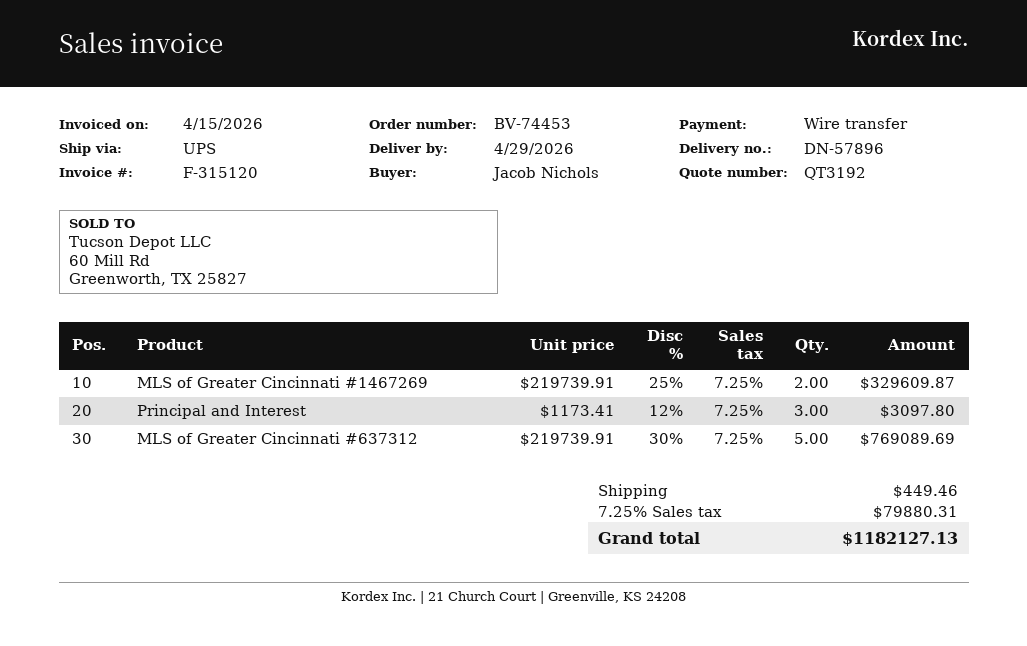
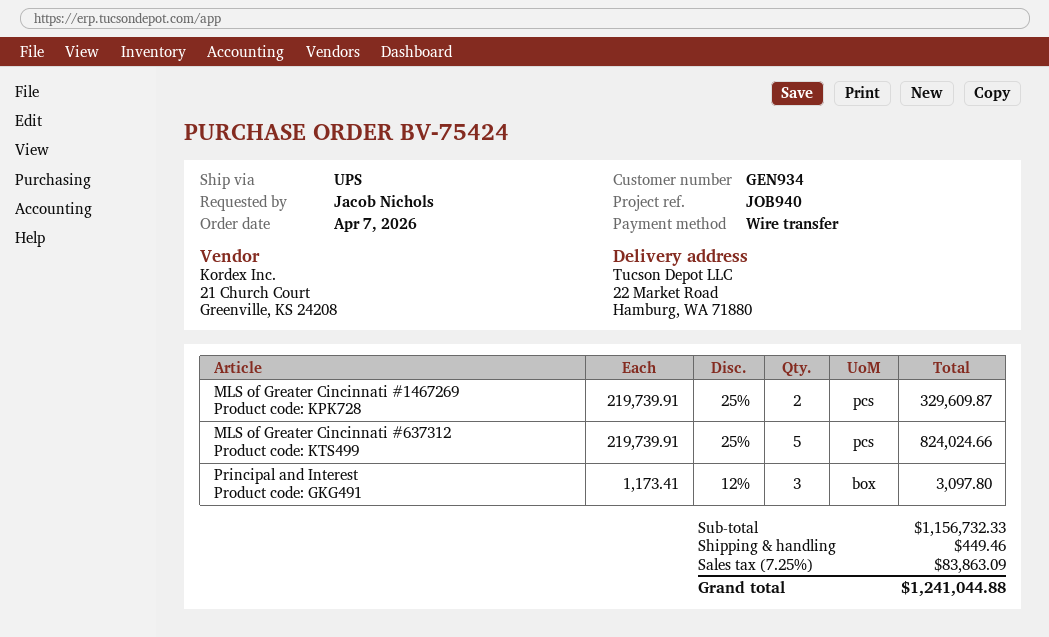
order number: BV-74453 -> BV-75424
MLS of Greater Cincinnati #637312: 5 x 219739.91 - 30% = 769089.69 -> 5 x 219739.91 - 25% = 824024.66
tax: 7.25% = 79880.31 -> 7.25% = 83863.09
total: 1182127.13 -> 1241044.88

